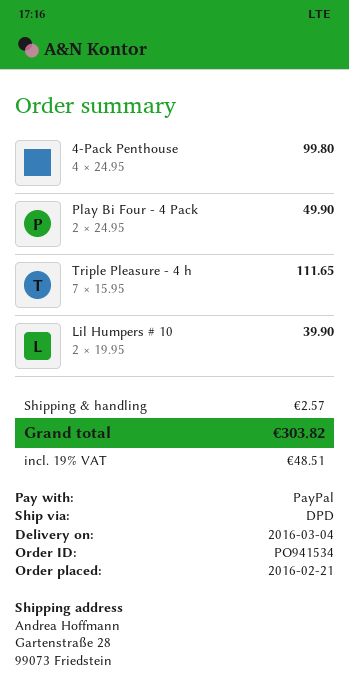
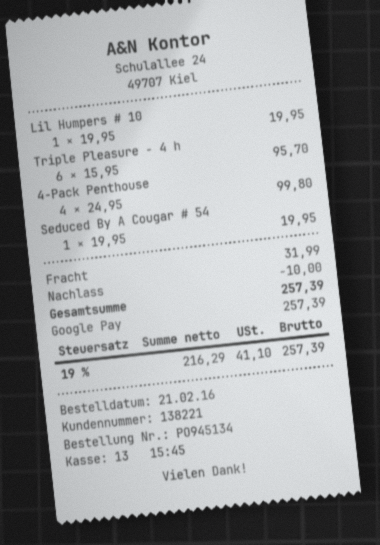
order number: PO941534 -> PO945134
payment method: PayPal -> Google Pay
Play Bi Four - 4 Pack: 2 x 24.95 = 49.90 -> none
Triple Pleasure - 4 h: 7 x 15.95 = 111.65 -> 6 x 15.95 = 95.70
Lil Humpers # 10: 2 x 19.95 = 39.90 -> 1 x 19.95 = 19.95
Seduced By A Cougar # 54: none -> 1 x 19.95 = 19.95
discount: none -> 10.00
shipping: 2.57 -> 31.99
tax: 19% = 48.51 -> 19% = 41.10
total: 303.82 -> 257.39

